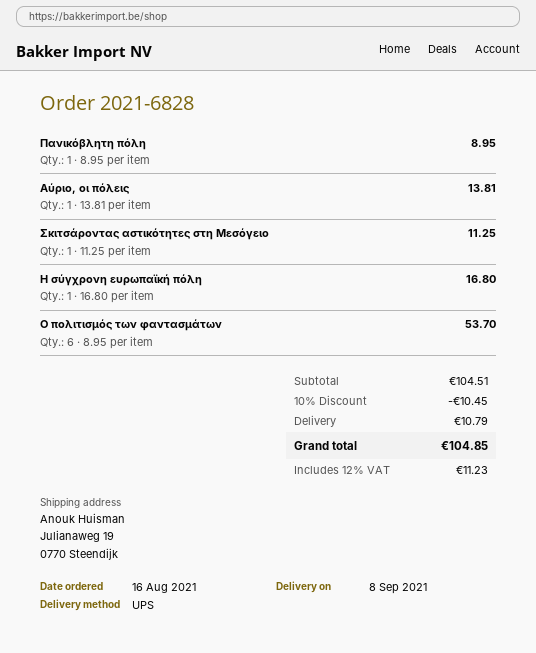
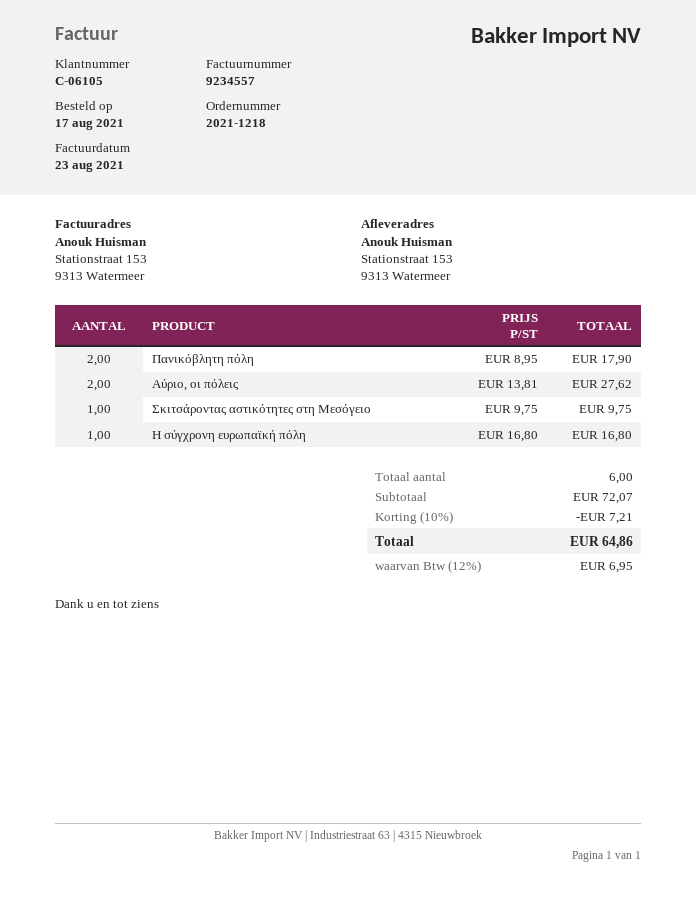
order number: 2021-6828 -> 2021-1218
order date: 2021-08-16 -> 2021-08-17
ship to: Julianaweg 19, 0770 Steendijk -> Stationstraat 153, 9313 Watermeer
Πανικόβλητη πόλη: 1 x 8.95 = 8.95 -> 2 x 8.95 = 17.90
Αύριο, οι πόλεις: 1 x 13.81 = 13.81 -> 2 x 13.81 = 27.62
Σκιτσάροντας αστικότητες στη Μεσόγειο: 1 x 11.25 = 11.25 -> 1 x 9.75 = 9.75
Ο πολιτισμός των φαντασμάτων: 6 x 8.95 = 53.70 -> none
subtotal: 104.51 -> 72.07
discount: 10% = 10.45 -> 10% = 7.21
shipping: 10.79 -> none
tax: 12% = 11.23 -> 12% = 6.95
total: 104.85 -> 64.86

